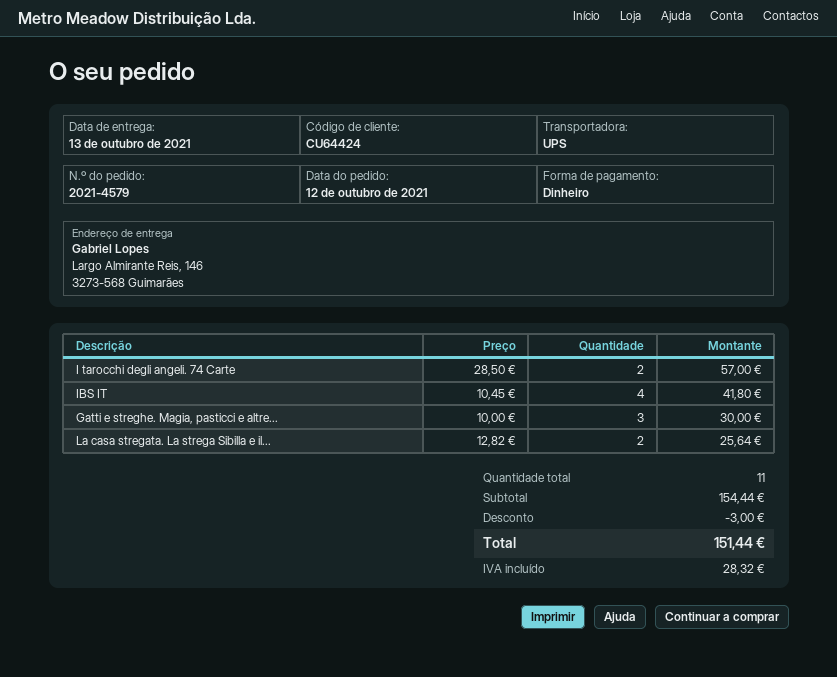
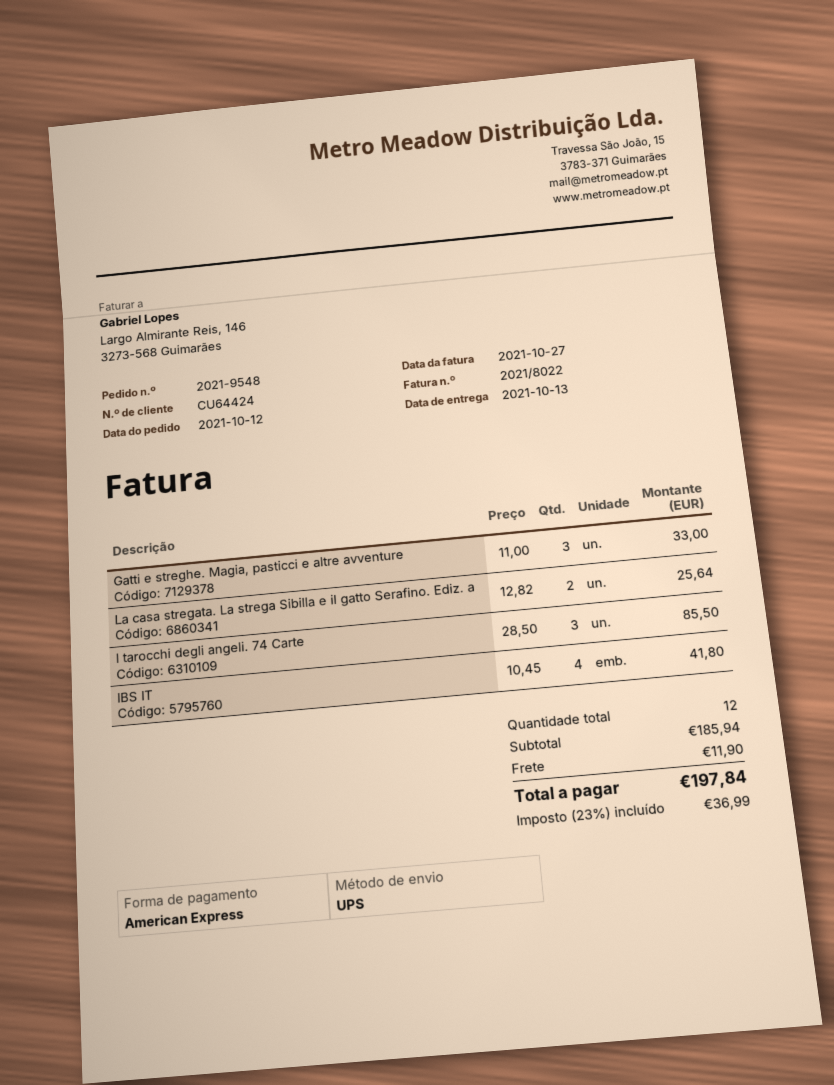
order number: 2021-4579 -> 2021-9548
payment method: cash -> American Express
I tarocchi degli angeli. 74 Carte: 2 x 28.50 = 57.00 -> 3 x 28.50 = 85.50
Gatti e streghe. Magia, pasticci e altre...: 3 x 10.00 = 30.00 -> 3 x 11.00 = 33.00
total quantity: 11 -> 12
subtotal: 154.44 -> 185.94
discount: 3.00 -> none
shipping: none -> 11.90
tax: 28.32 -> 36.99
total: 151.44 -> 197.84

